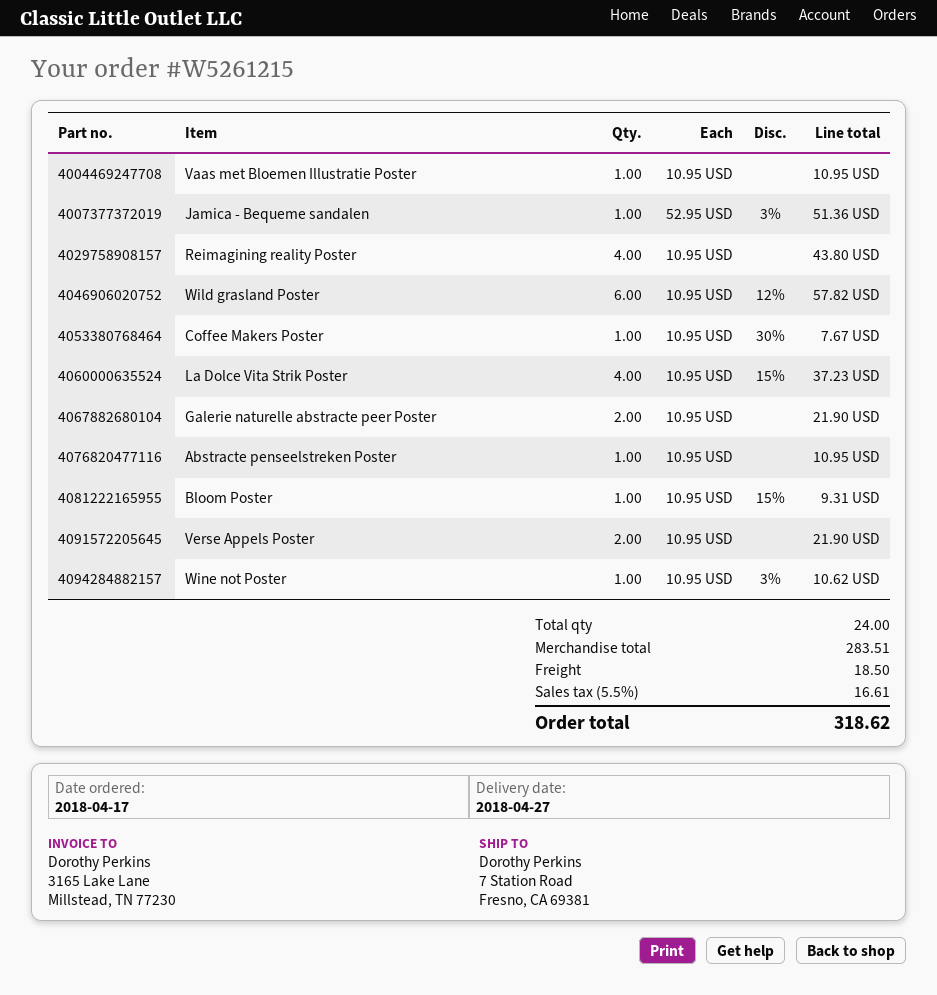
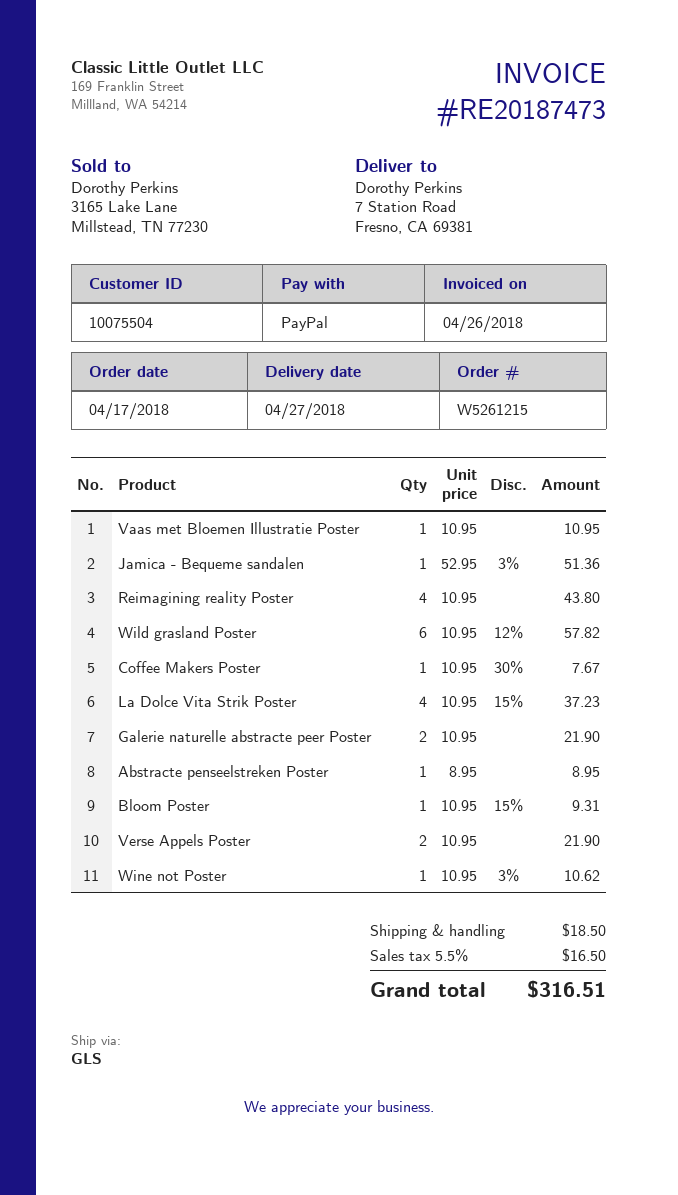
Abstracte penseelstreken Poster: 1 x 10.95 = 10.95 -> 1 x 8.95 = 8.95
tax: 5.5% = 16.61 -> 5.5% = 16.50
total: 318.62 -> 316.51

